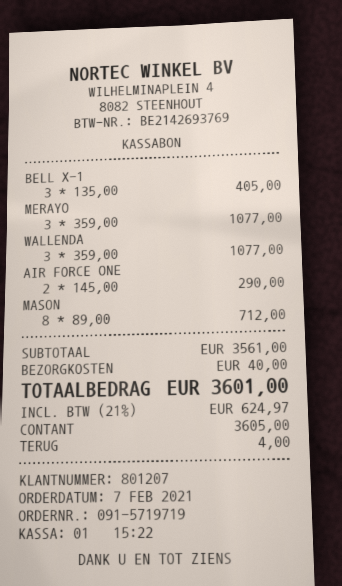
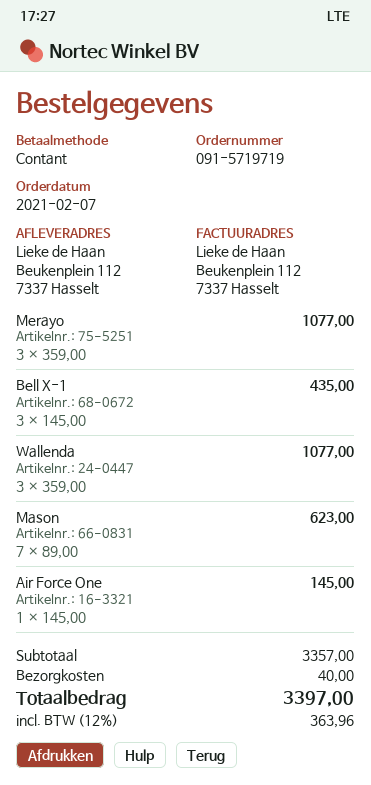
BELL X-1: 3 x 135.00 = 405.00 -> 3 x 145.00 = 435.00
AIR FORCE ONE: 2 x 145.00 = 290.00 -> 1 x 145.00 = 145.00
MASON: 8 x 89.00 = 712.00 -> 7 x 89.00 = 623.00
subtotal: 3561.00 -> 3357.00
tax: 21% = 624.97 -> 12% = 363.96
total: 3601.00 -> 3397.00

